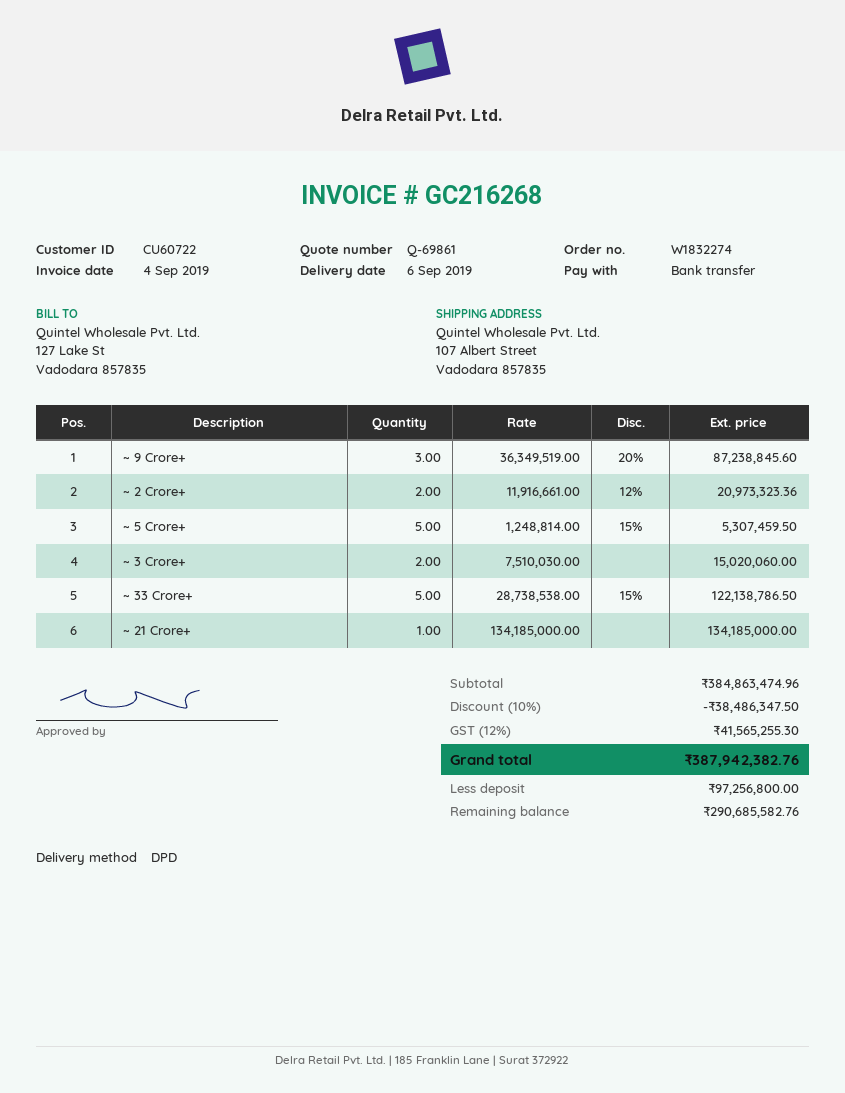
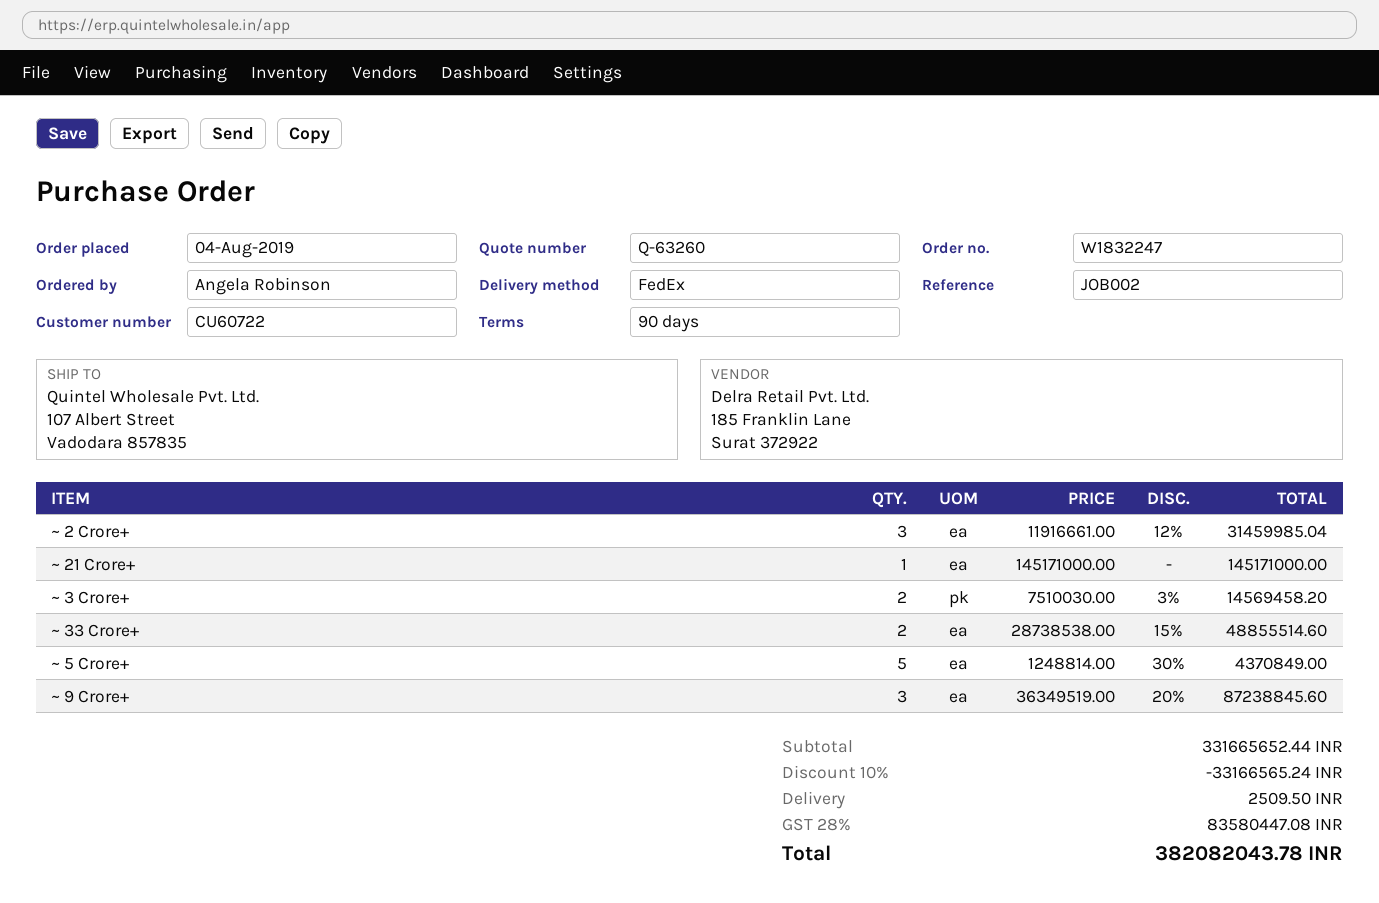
quote number: Q-69861 -> Q-63260
order number: W1832274 -> W1832247
shipping method: DPD -> FedEx
~ 2 Crore+: 2 x 11916661.00 - 12% = 20973323.36 -> 3 x 11916661.00 - 12% = 31459985.04
~ 5 Crore+: 5 x 1248814.00 - 15% = 5307459.50 -> 5 x 1248814.00 - 30% = 4370849.00
~ 3 Crore+: 2 x 7510030.00 = 15020060.00 -> 2 x 7510030.00 - 3% = 14569458.20
~ 33 Crore+: 5 x 28738538.00 - 15% = 122138786.50 -> 2 x 28738538.00 - 15% = 48855514.60
~ 21 Crore+: 1 x 134185000.00 = 134185000.00 -> 1 x 145171000.00 = 145171000.00
subtotal: 384863474.96 -> 331665652.44
discount: 10% = 38486347.50 -> 10% = 33166565.24
shipping: none -> 2509.50
tax: 12% = 41565255.30 -> 28% = 83580447.08
total: 387942382.76 -> 382082043.78

